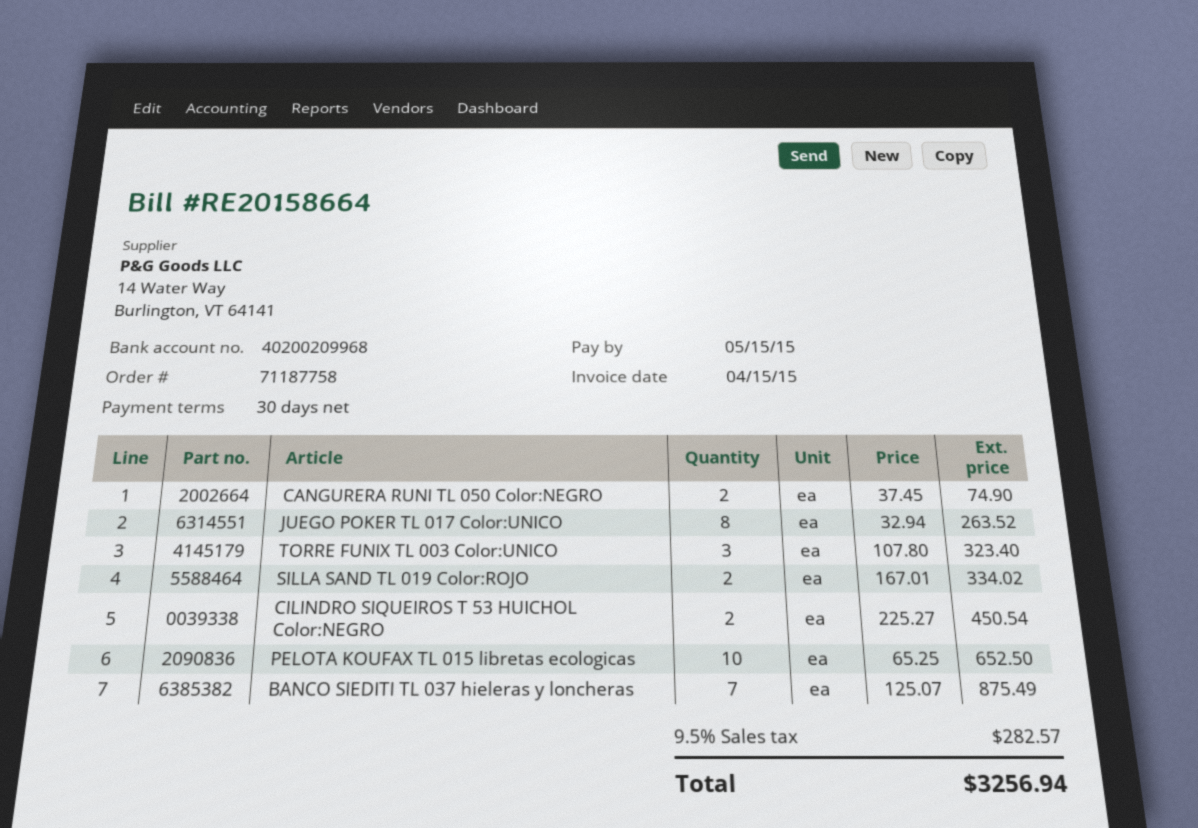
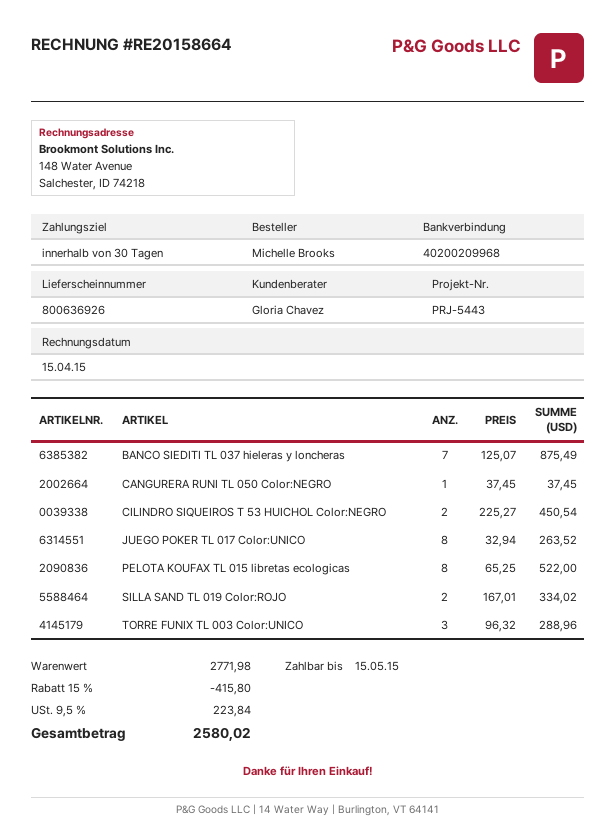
CANGURERA RUNI TL 050 Color:NEGRO: 2 x 37.45 = 74.90 -> 1 x 37.45 = 37.45
TORRE FUNIX TL 003 Color:UNICO: 3 x 107.80 = 323.40 -> 3 x 96.32 = 288.96
PELOTA KOUFAX TL 015 libretas ecologicas: 10 x 65.25 = 652.50 -> 8 x 65.25 = 522.00
discount: none -> 15% = 415.80
tax: 9.5% = 282.57 -> 9.5% = 223.84
total: 3256.94 -> 2580.02

